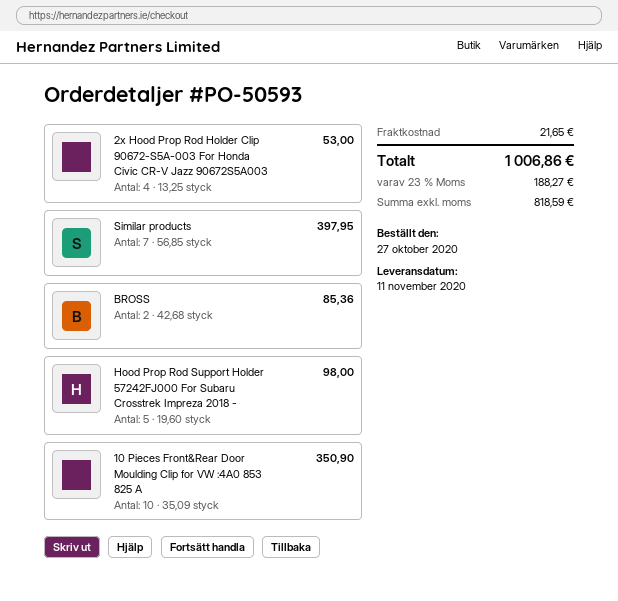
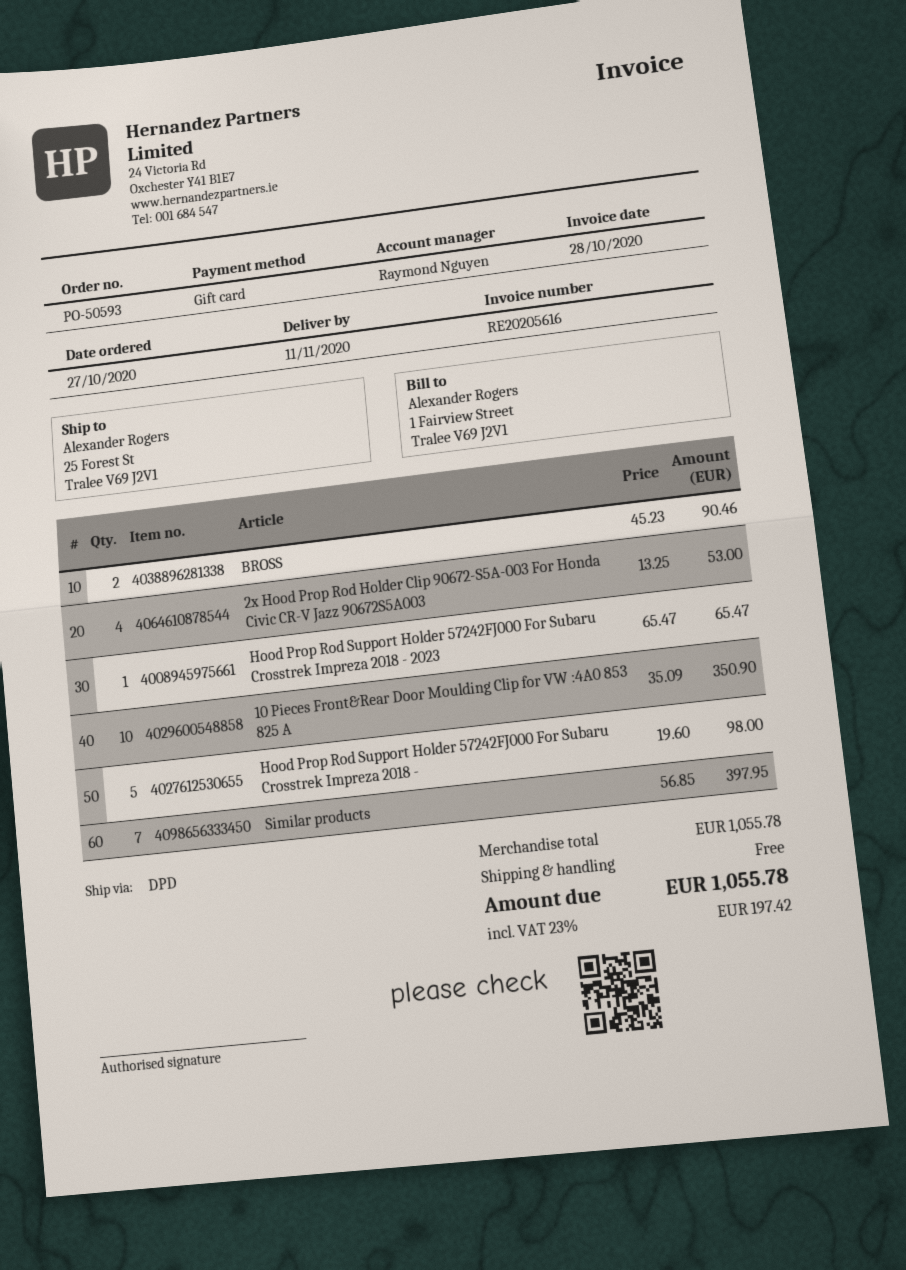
BROSS: 2 x 42.68 = 85.36 -> 2 x 45.23 = 90.46
Hood Prop Rod Support Holder 57242FJ000 For Subaru Crosstrek Impreza 2018 - 2023: none -> 1 x 65.47 = 65.47
shipping: 21.65 -> 0.00
tax: 23% = 188.27 -> 23% = 197.42
total: 1006.86 -> 1055.78

